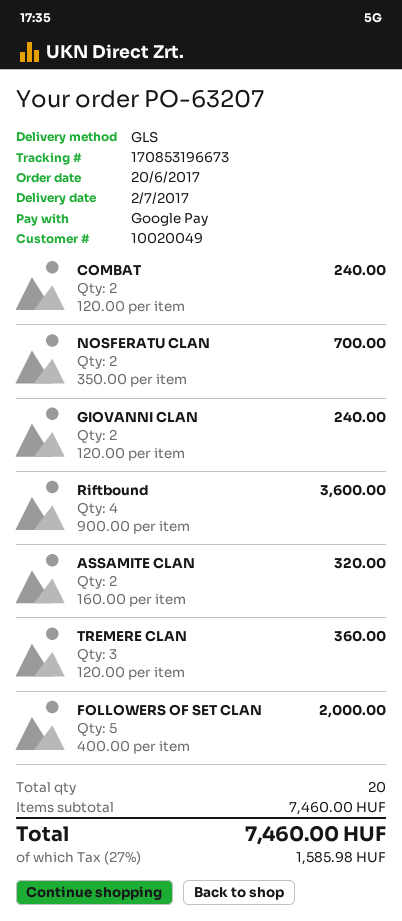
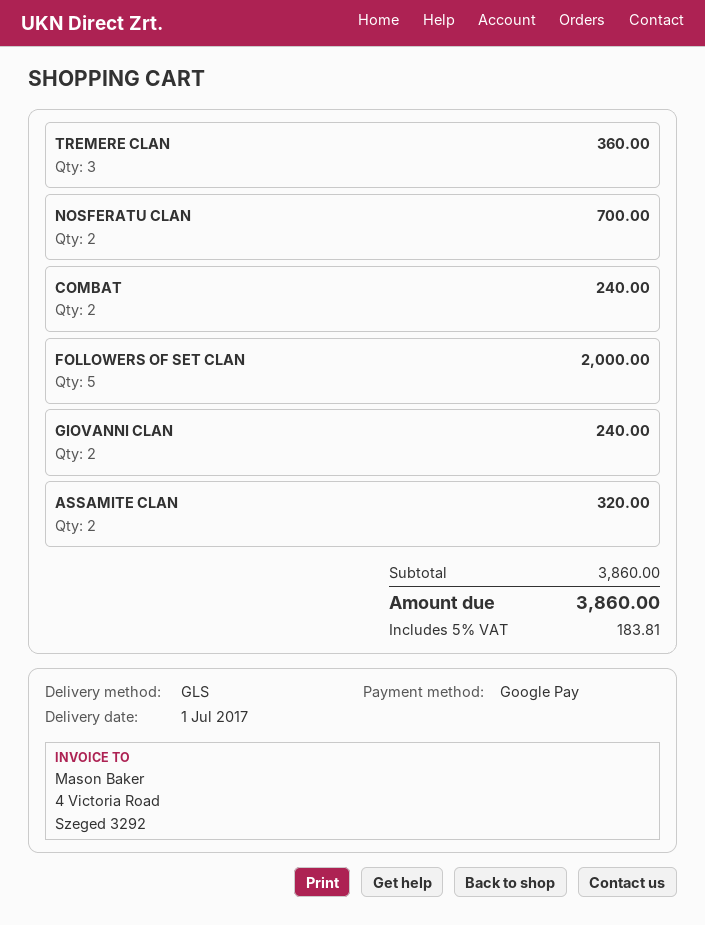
delivery date: 2017-07-02 -> 2017-07-01
Riftbound: 4 for 3600.00 -> none
subtotal: 7460.00 -> 3860.00
tax: 27% = 1585.98 -> 5% = 183.81
total: 7460.00 -> 3860.00

